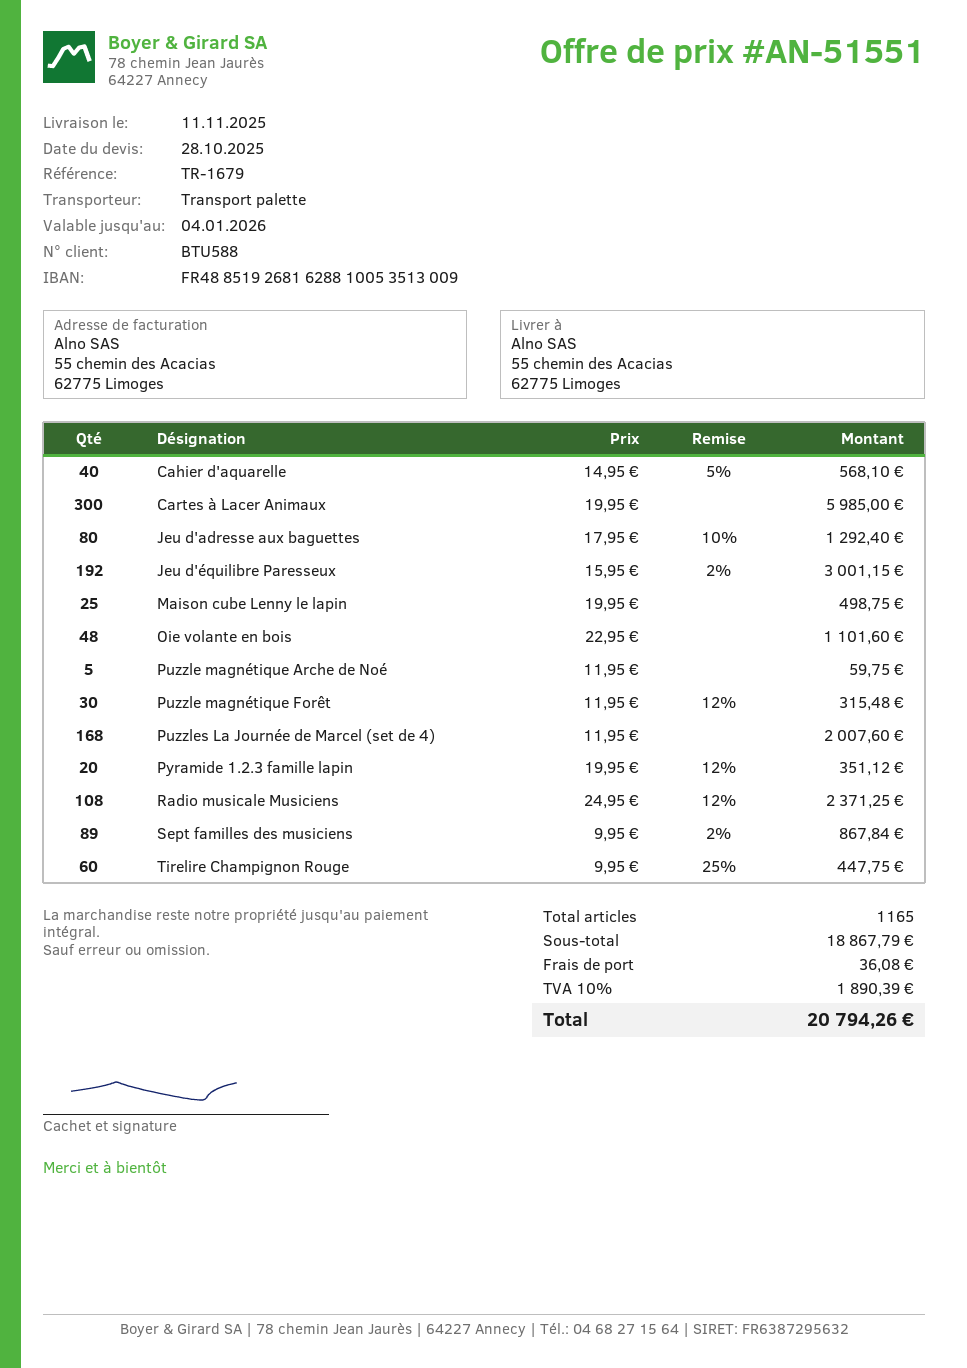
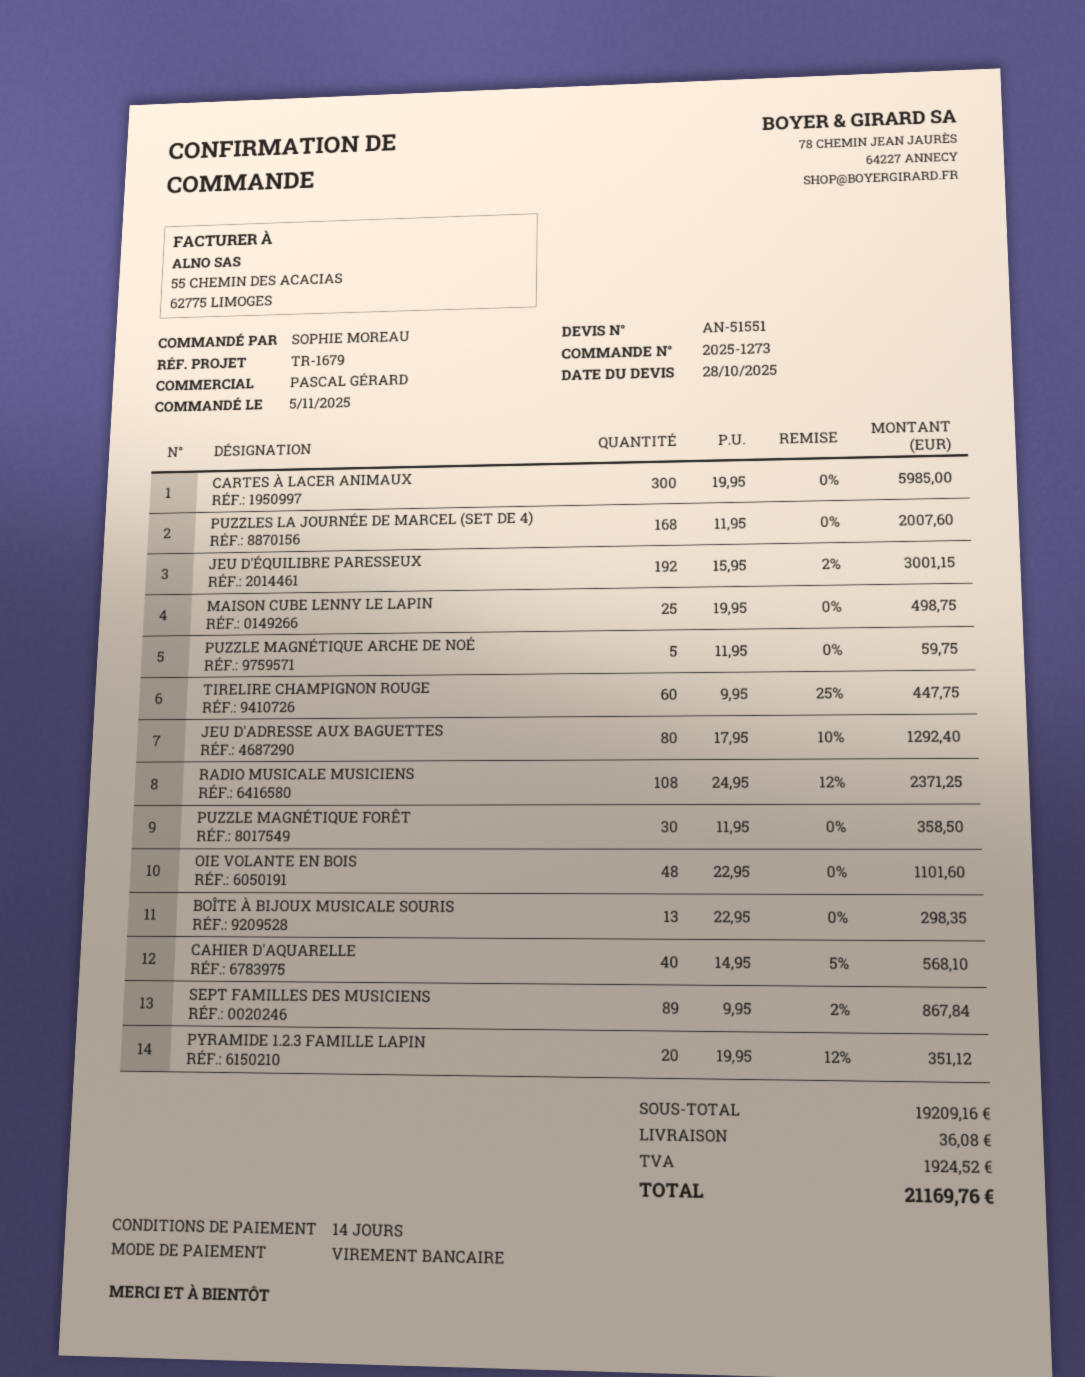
Puzzle magnétique Forêt: 30 x 11.95 - 12% = 315.48 -> 30 x 11.95 = 358.50
BOÎTE À BIJOUX MUSICALE SOURIS: none -> 13 x 22.95 = 298.35
subtotal: 18867.79 -> 19209.16
tax: 1890.39 -> 1924.52
total: 20794.26 -> 21169.76

